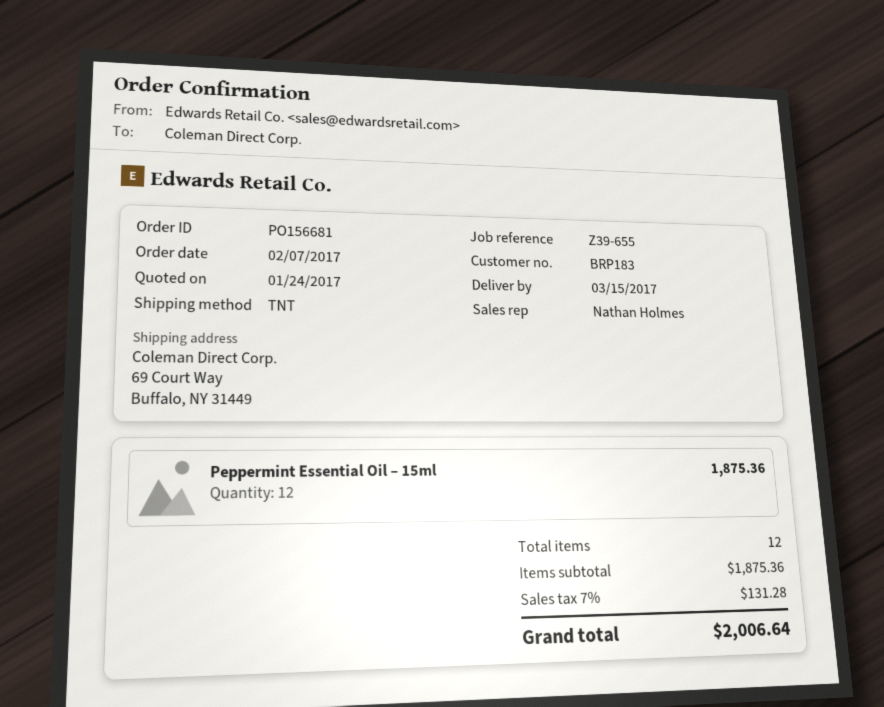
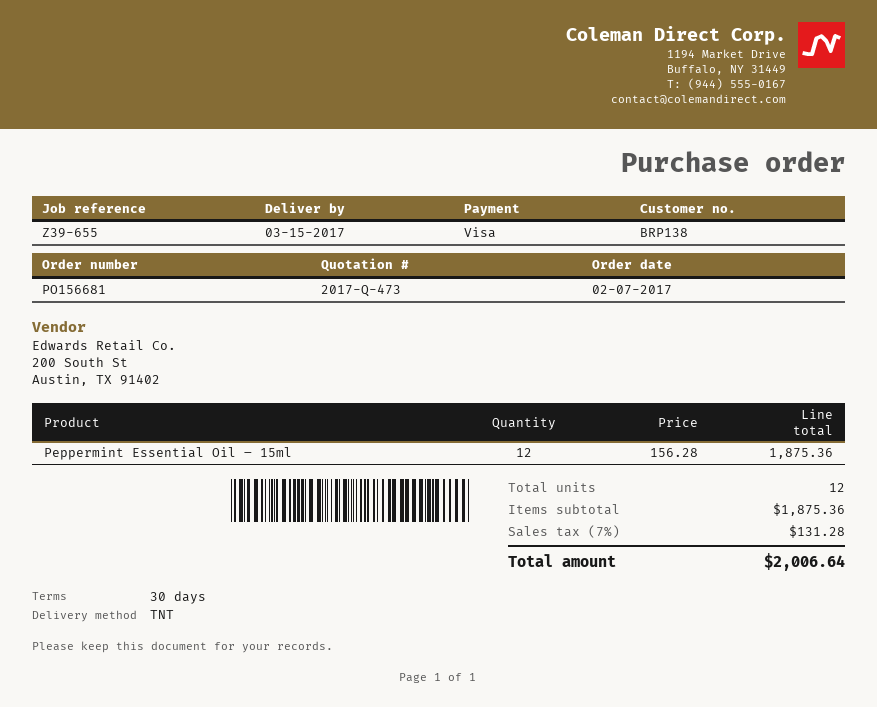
customer number: BRP183 -> BRP138

